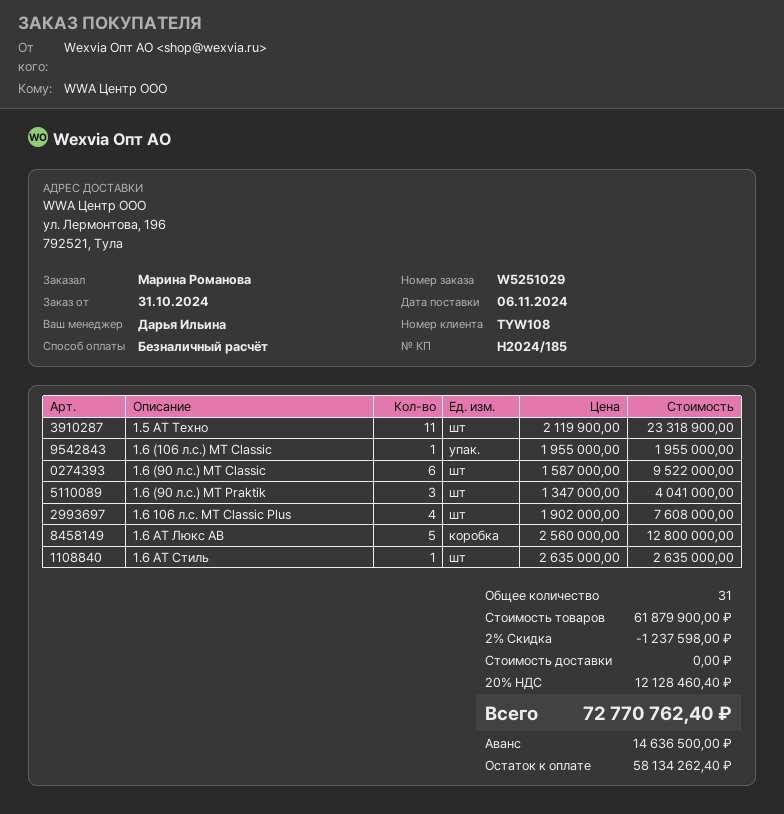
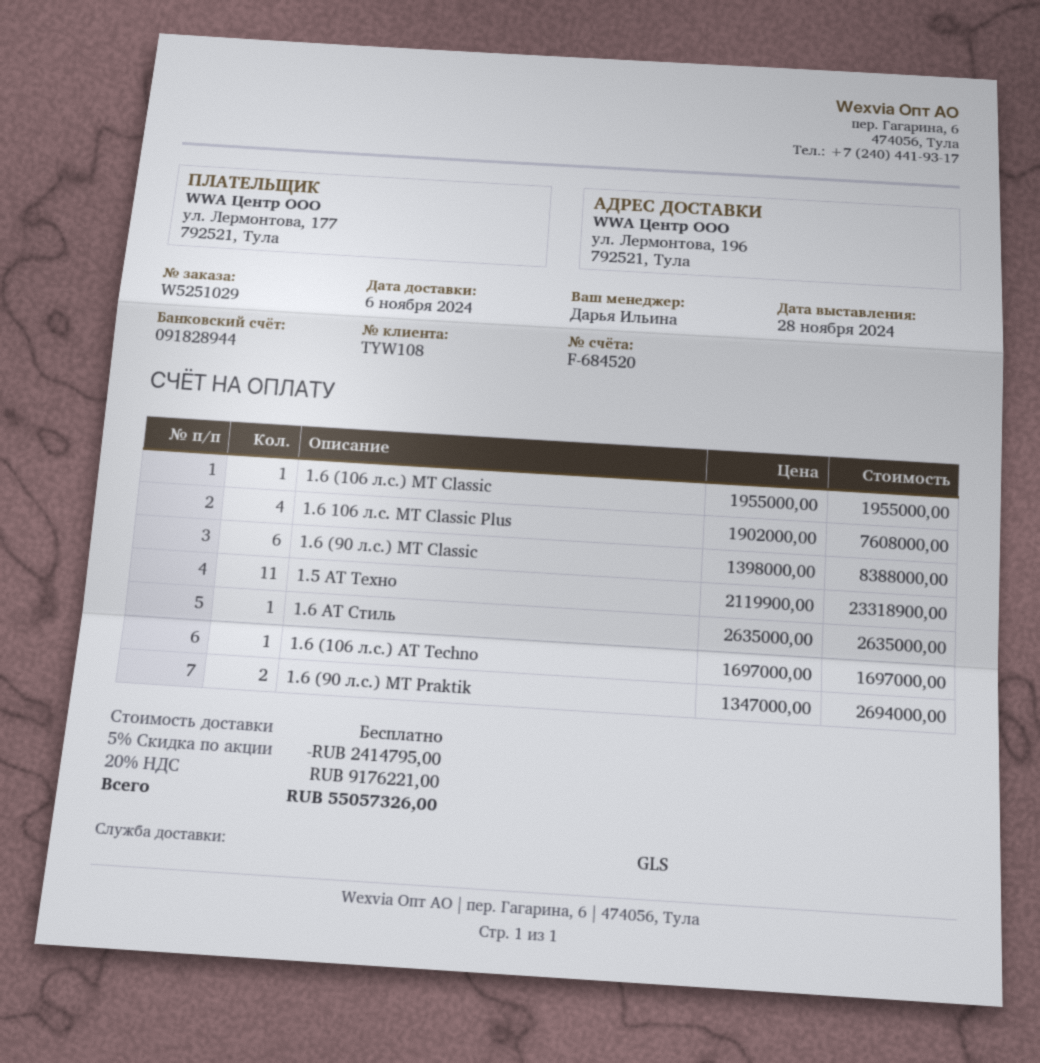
1.6 (90 л.с.) MT Classic: 6 x 1587000.00 = 9522000.00 -> 6 x 1398000.00 = 8388000.00
1.6 (90 л.с.) MT Praktik: 3 x 1347000.00 = 4041000.00 -> 2 x 1347000.00 = 2694000.00
1.6 AT Люкс АВ: 5 x 2560000.00 = 12800000.00 -> none
1.6 (106 л.с.) AT Techno: none -> 1 x 1697000.00 = 1697000.00
discount: 2% = 1237598.00 -> 5% = 2414795.00
tax: 20% = 12128460.40 -> 20% = 9176221.00
total: 72770762.40 -> 55057326.00

